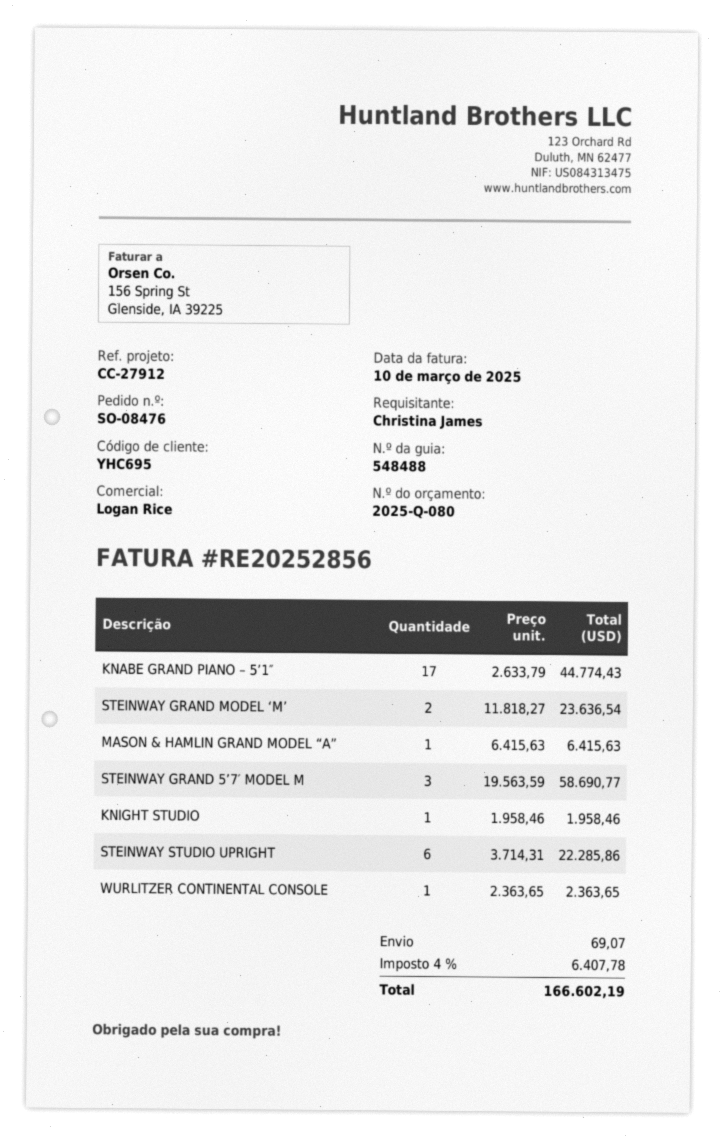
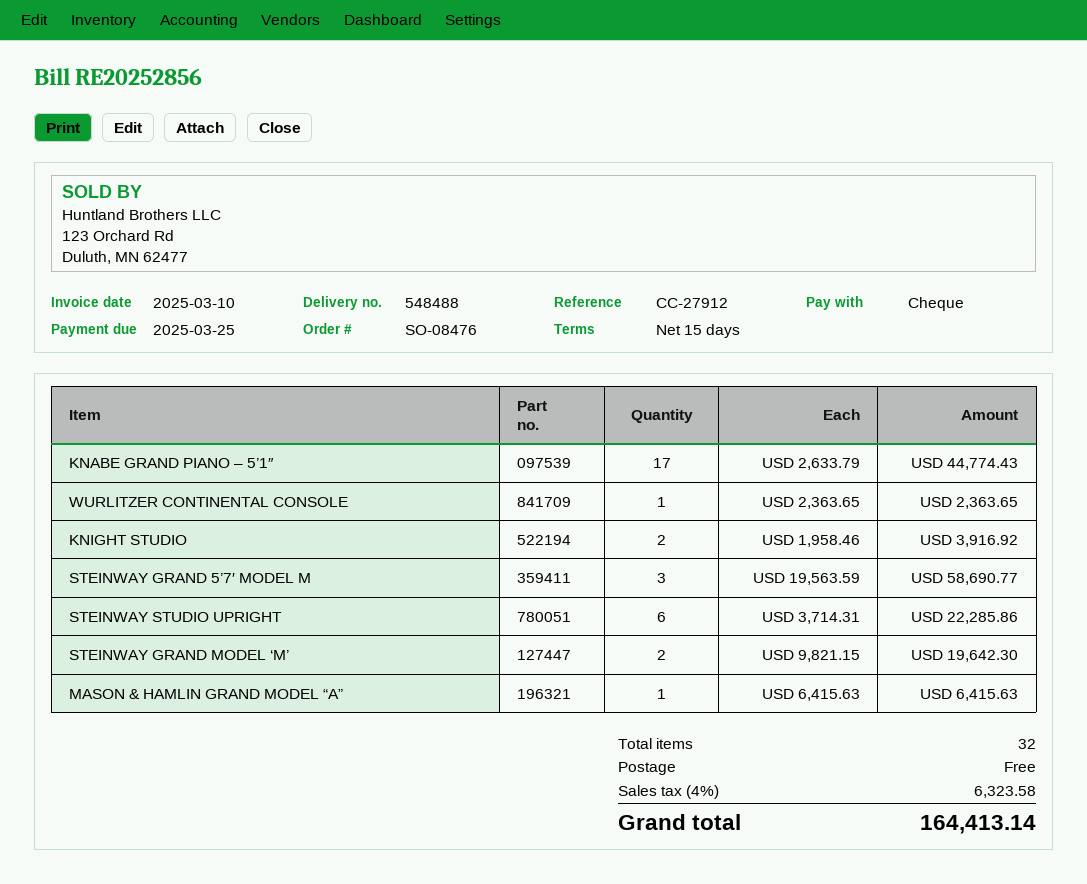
STEINWAY GRAND MODEL ‘M’: 2 x 11818.27 = 23636.54 -> 2 x 9821.15 = 19642.30
KNIGHT STUDIO: 1 x 1958.46 = 1958.46 -> 2 x 1958.46 = 3916.92
shipping: 69.07 -> 0.00
tax: 4% = 6407.78 -> 4% = 6323.58
total: 166602.19 -> 164413.14

